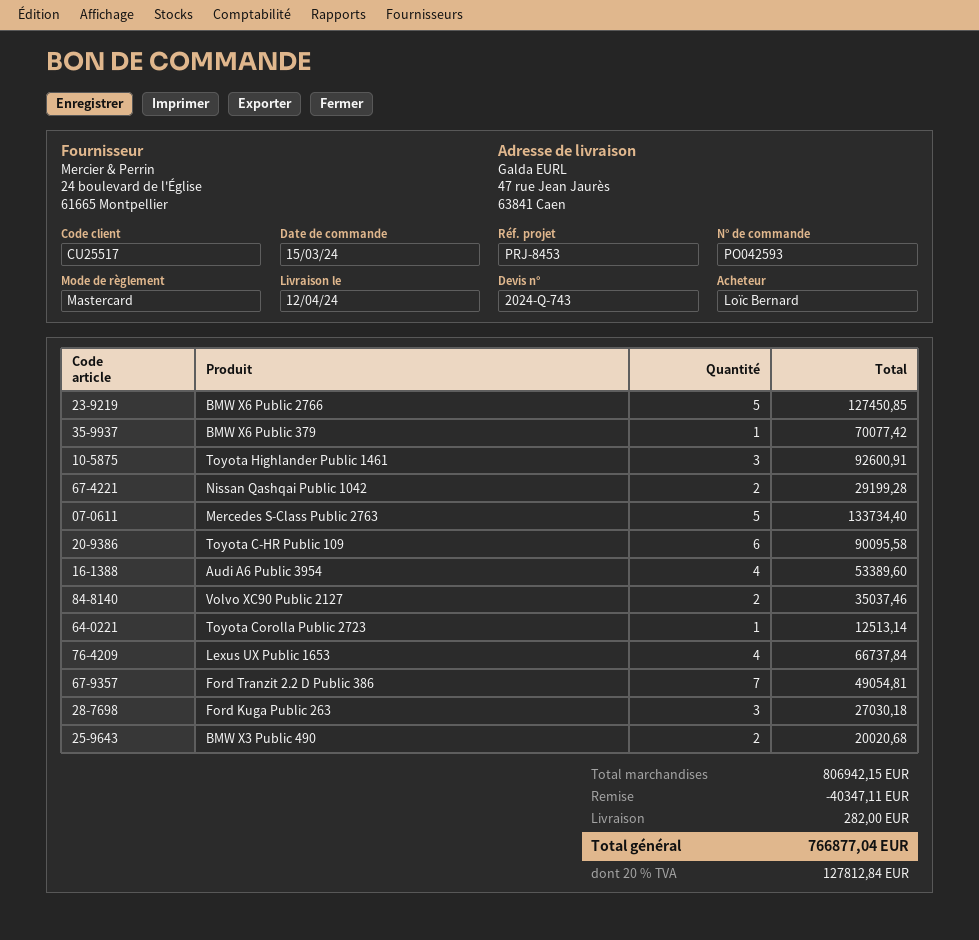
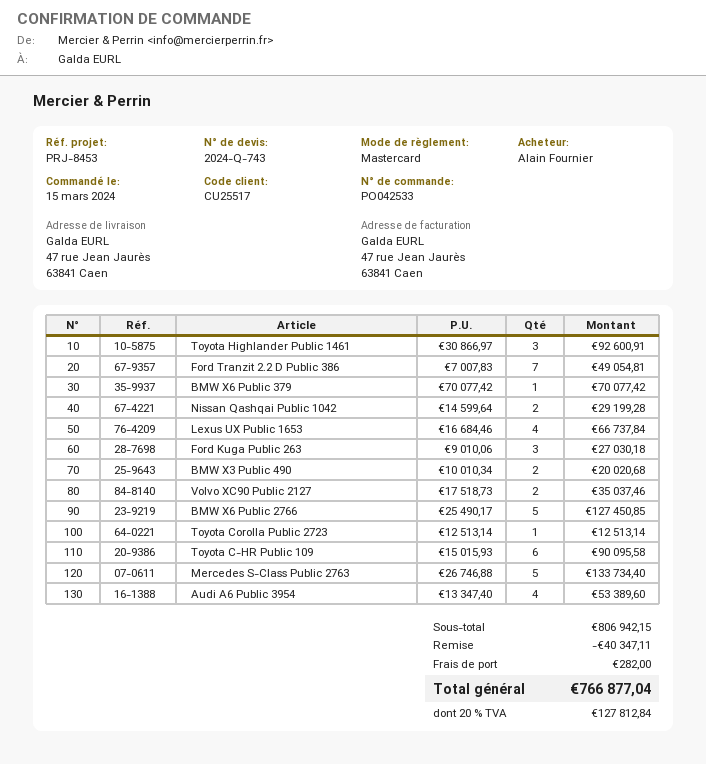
order number: PO042593 -> PO042533
ordered by: Loïc Bernard -> Alain Fournier

